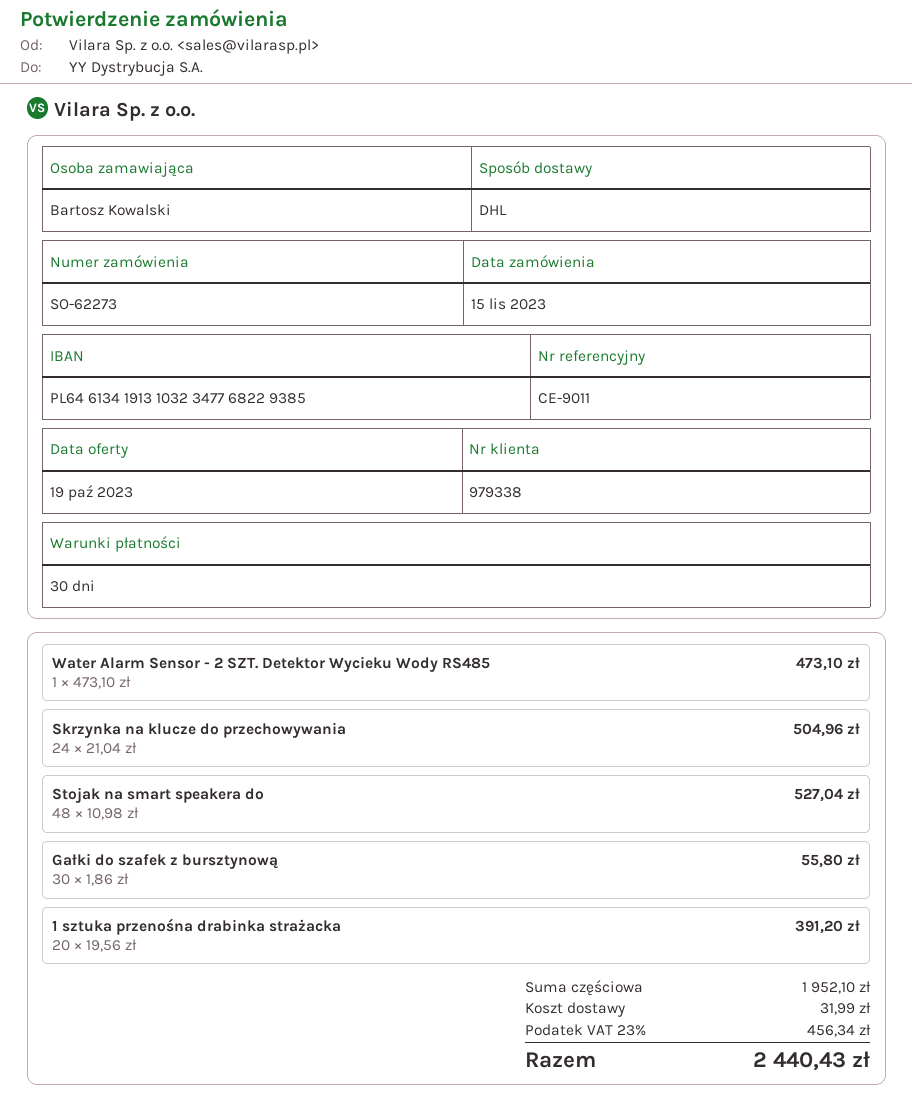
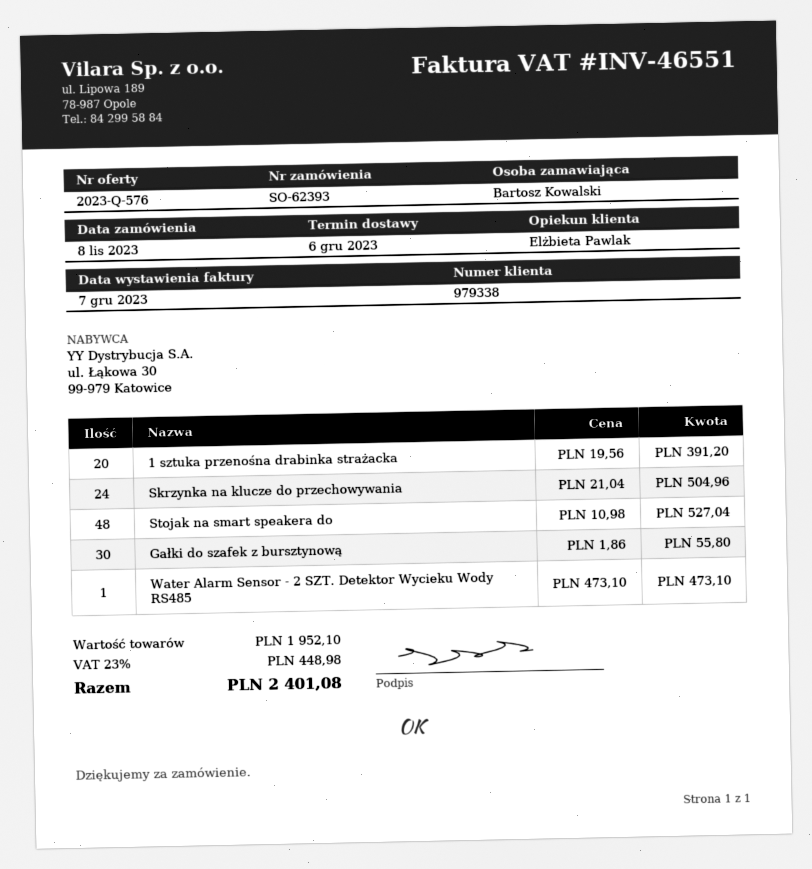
order number: SO-62273 -> SO-62393
order date: 2023-11-15 -> 2023-11-08
shipping: 31.99 -> none
tax: 23% = 456.34 -> 23% = 448.98
total: 2440.43 -> 2401.08

